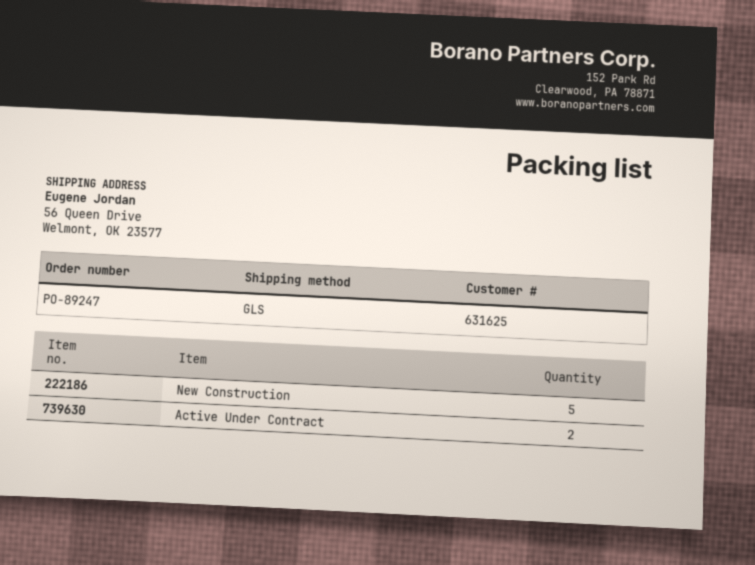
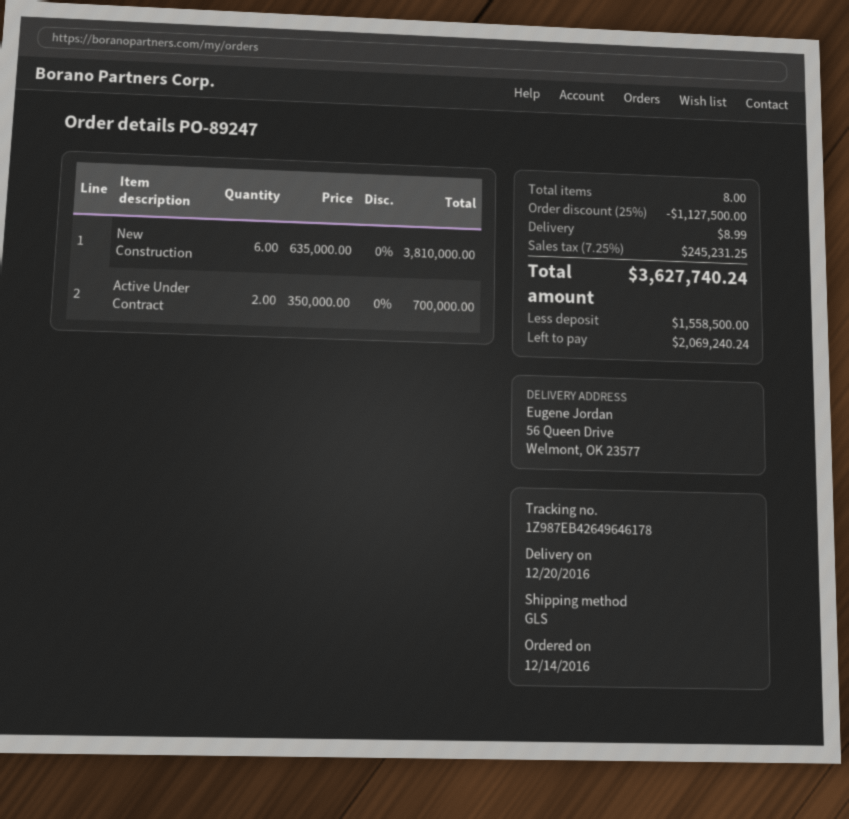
New Construction: 5 -> 6

